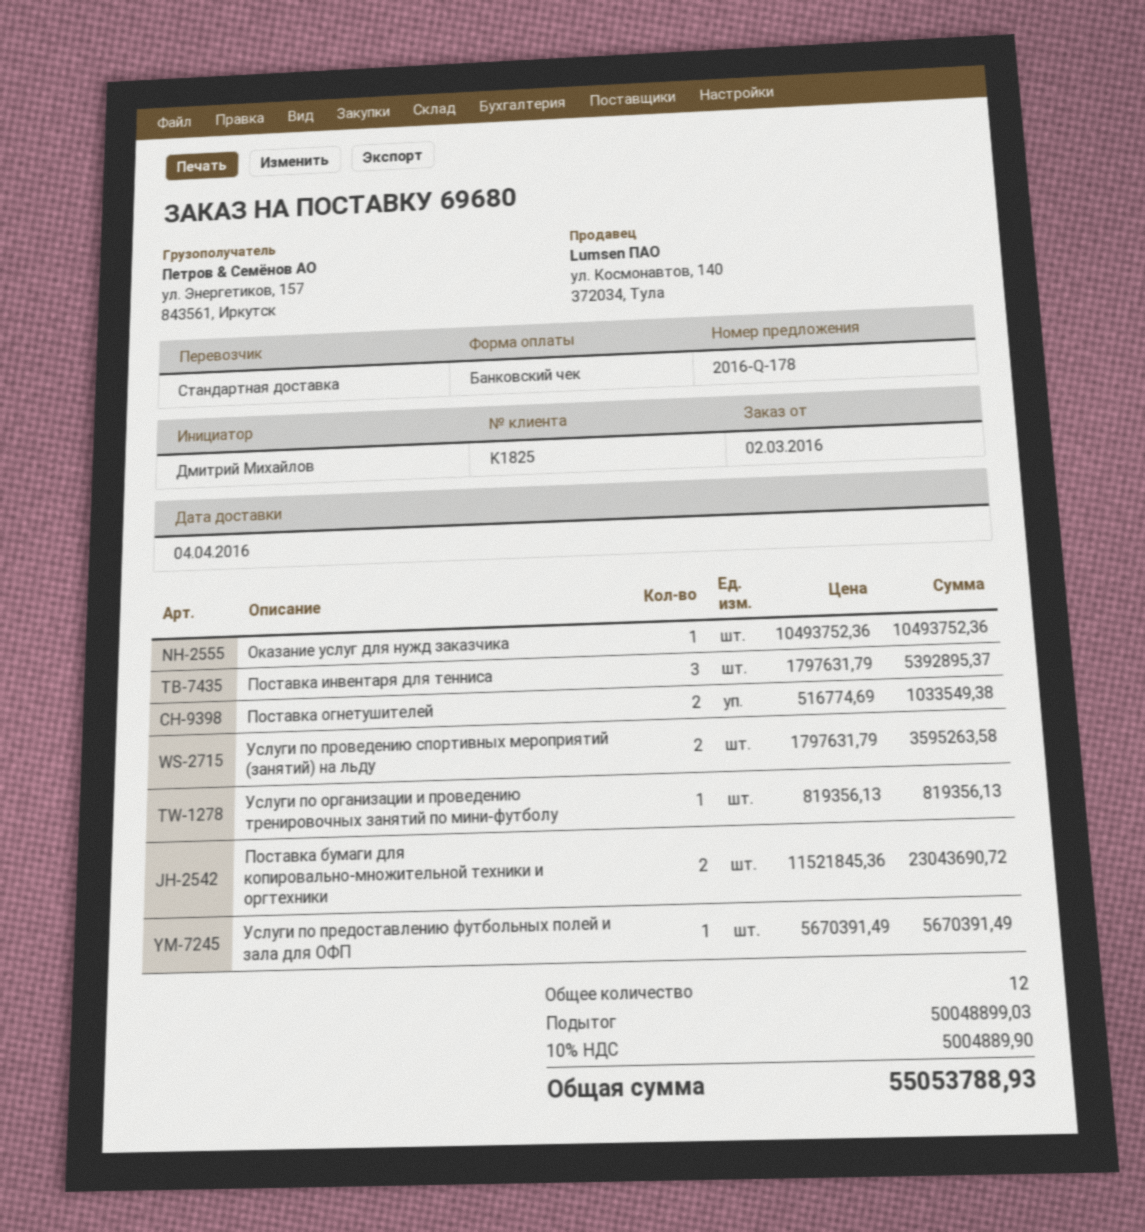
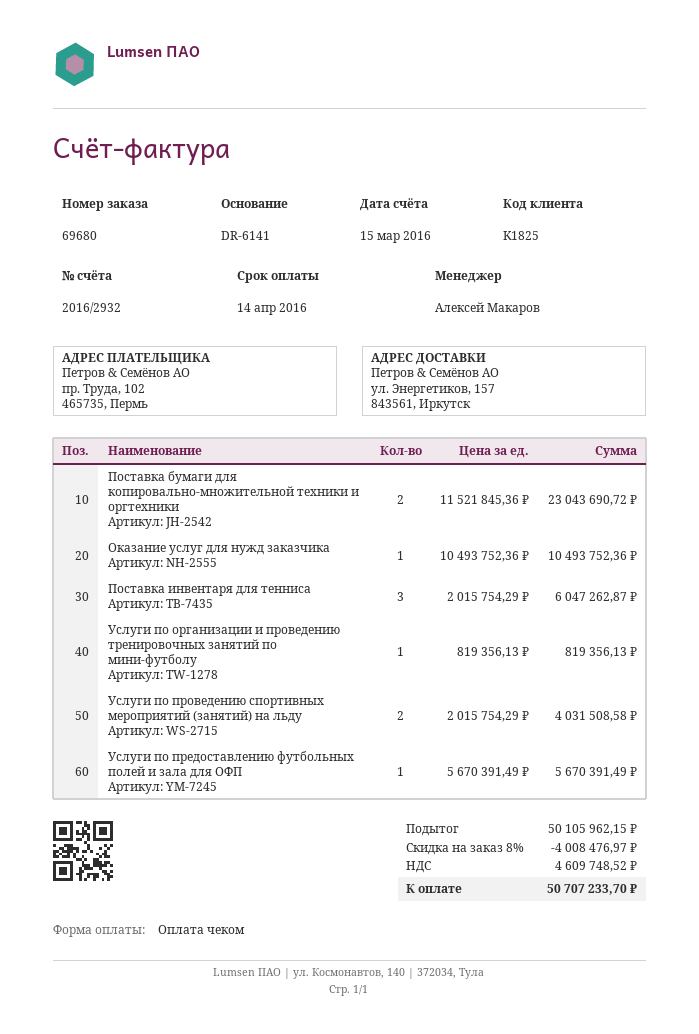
Поставка инвентаря для тенниса: 3 x 1797631.79 = 5392895.37 -> 3 x 2015754.29 = 6047262.87
Поставка огнетушителей: 2 x 516774.69 = 1033549.38 -> none
Услуги по проведению спортивных мероприятий (занятий) на льду: 2 x 1797631.79 = 3595263.58 -> 2 x 2015754.29 = 4031508.58
subtotal: 50048899.03 -> 50105962.15
discount: none -> 8% = 4008476.97
tax: 5004889.90 -> 4609748.52
total: 55053788.93 -> 50707233.70

